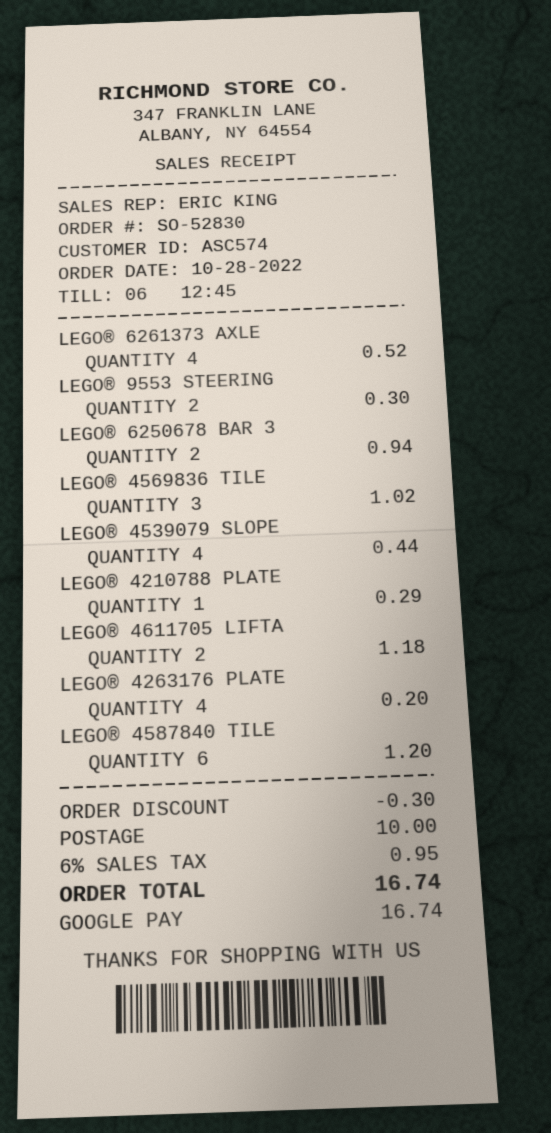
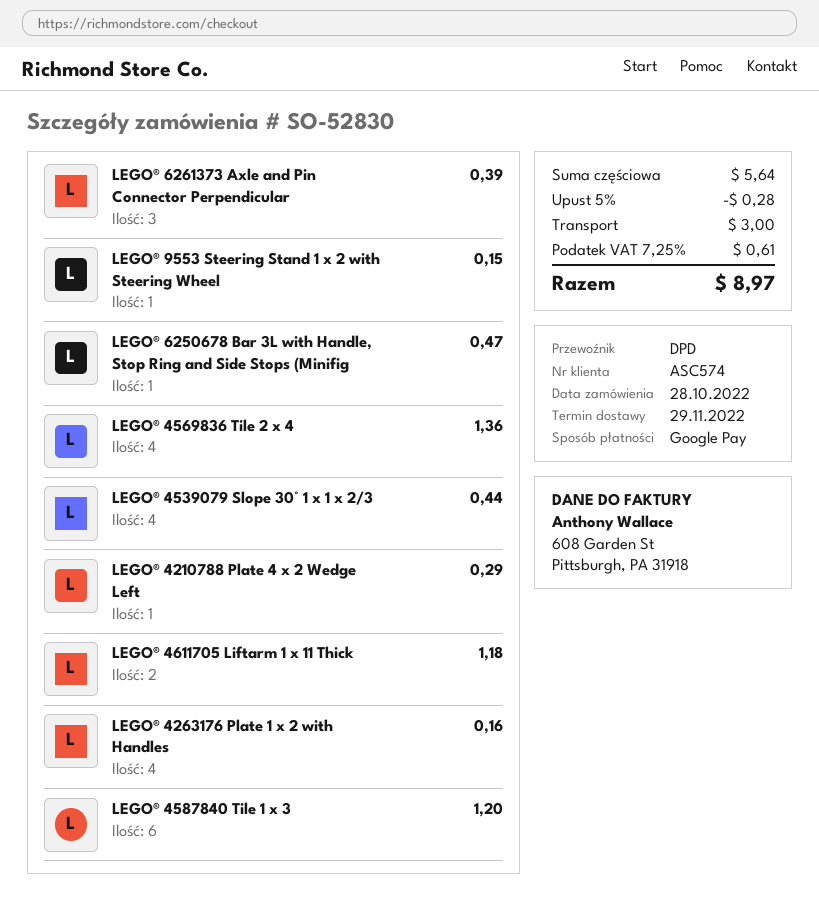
LEGO® 6261373 AXLE: 4 for 0.52 -> 3 for 0.39
LEGO® 9553 STEERING: 2 for 0.30 -> 1 for 0.15
LEGO® 6250678 BAR 3: 2 for 0.94 -> 1 for 0.47
LEGO® 4569836 TILE: 3 for 1.02 -> 4 for 1.36
LEGO® 4263176 PLATE: 4 for 0.20 -> 4 for 0.16
discount: 0.30 -> 0.28
shipping: 10.00 -> 3.00
tax: 6% = 0.95 -> 7.25% = 0.61
total: 16.74 -> 8.97

